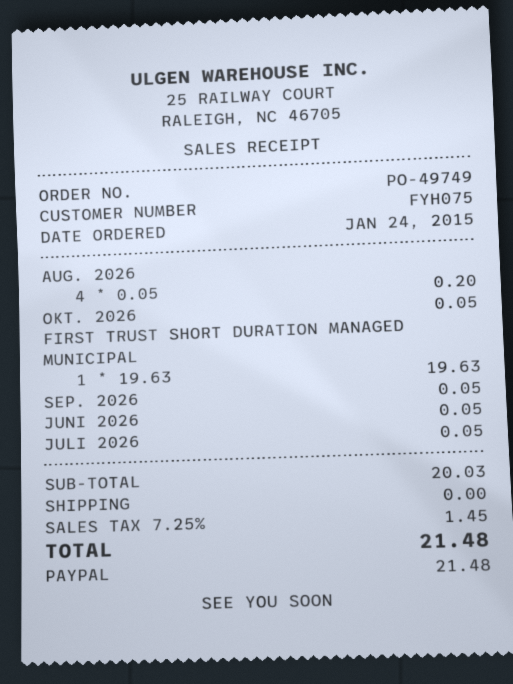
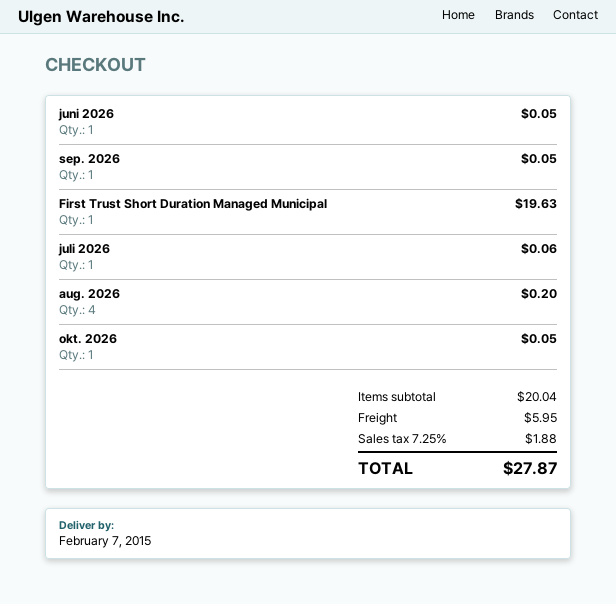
JULI 2026: 1 for 0.05 -> 1 for 0.06
subtotal: 20.03 -> 20.04
shipping: 0.00 -> 5.95
tax: 7.25% = 1.45 -> 7.25% = 1.88
total: 21.48 -> 27.87

